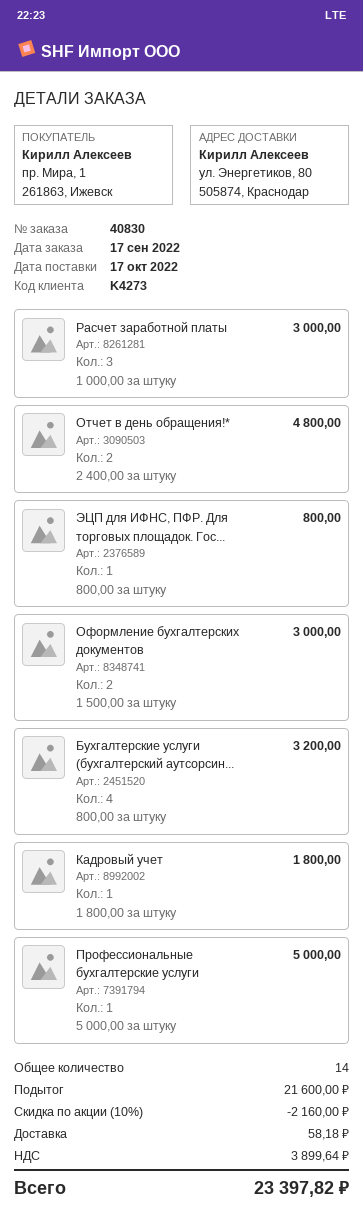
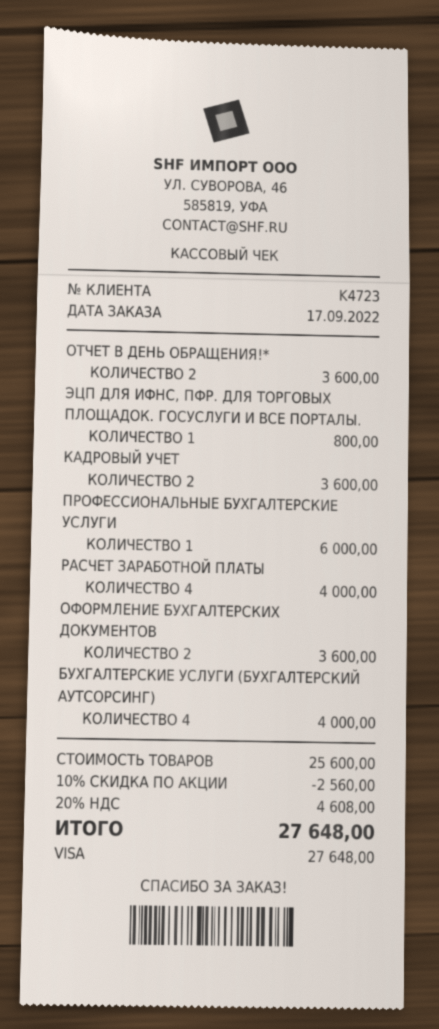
customer number: K4273 -> K4723
Расчет заработной платы: 3 for 3000.00 -> 4 for 4000.00
Отчет в день обращения!*: 2 for 4800.00 -> 2 for 3600.00
Оформление бухгалтерских документов: 2 for 3000.00 -> 2 for 3600.00
Бухгалтерские услуги (бухгалтерский аутсорсин...: 4 for 3200.00 -> 4 for 4000.00
Кадровый учет: 1 for 1800.00 -> 2 for 3600.00
Профессиональные бухгалтерские услуги: 1 for 5000.00 -> 1 for 6000.00
subtotal: 21600.00 -> 25600.00
discount: 10% = 2160.00 -> 10% = 2560.00
shipping: 58.18 -> none
tax: 3899.64 -> 4608.00
total: 23397.82 -> 27648.00

